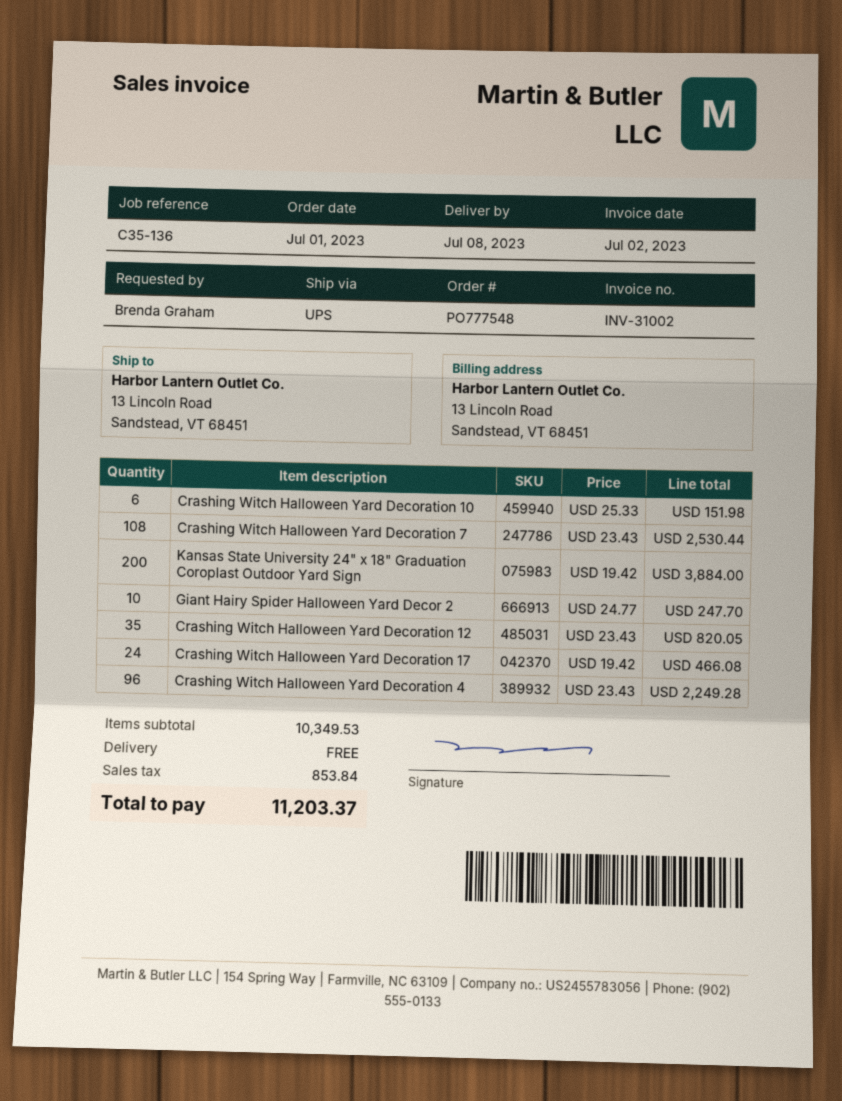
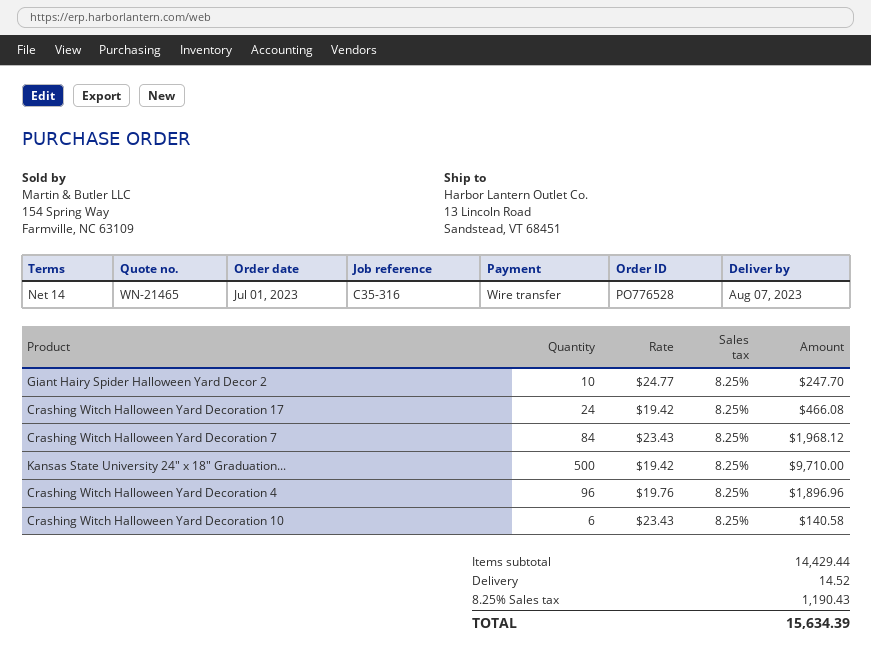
order number: PO777548 -> PO776528
delivery date: 2023-07-08 -> 2023-08-07
reference: C35-136 -> C35-316
Crashing Witch Halloween Yard Decoration 10: 6 x 25.33 = 151.98 -> 6 x 23.43 = 140.58
Crashing Witch Halloween Yard Decoration 7: 108 x 23.43 = 2530.44 -> 84 x 23.43 = 1968.12
Kansas State University 24" x 18" Graduation Coroplast Outdoor Yard Sign: 200 x 19.42 = 3884.00 -> 500 x 19.42 = 9710.00
Crashing Witch Halloween Yard Decoration 12: 35 x 23.43 = 820.05 -> none
Crashing Witch Halloween Yard Decoration 4: 96 x 23.43 = 2249.28 -> 96 x 19.76 = 1896.96
subtotal: 10349.53 -> 14429.44
shipping: 0.00 -> 14.52
tax: 853.84 -> 1190.43
total: 11203.37 -> 15634.39

